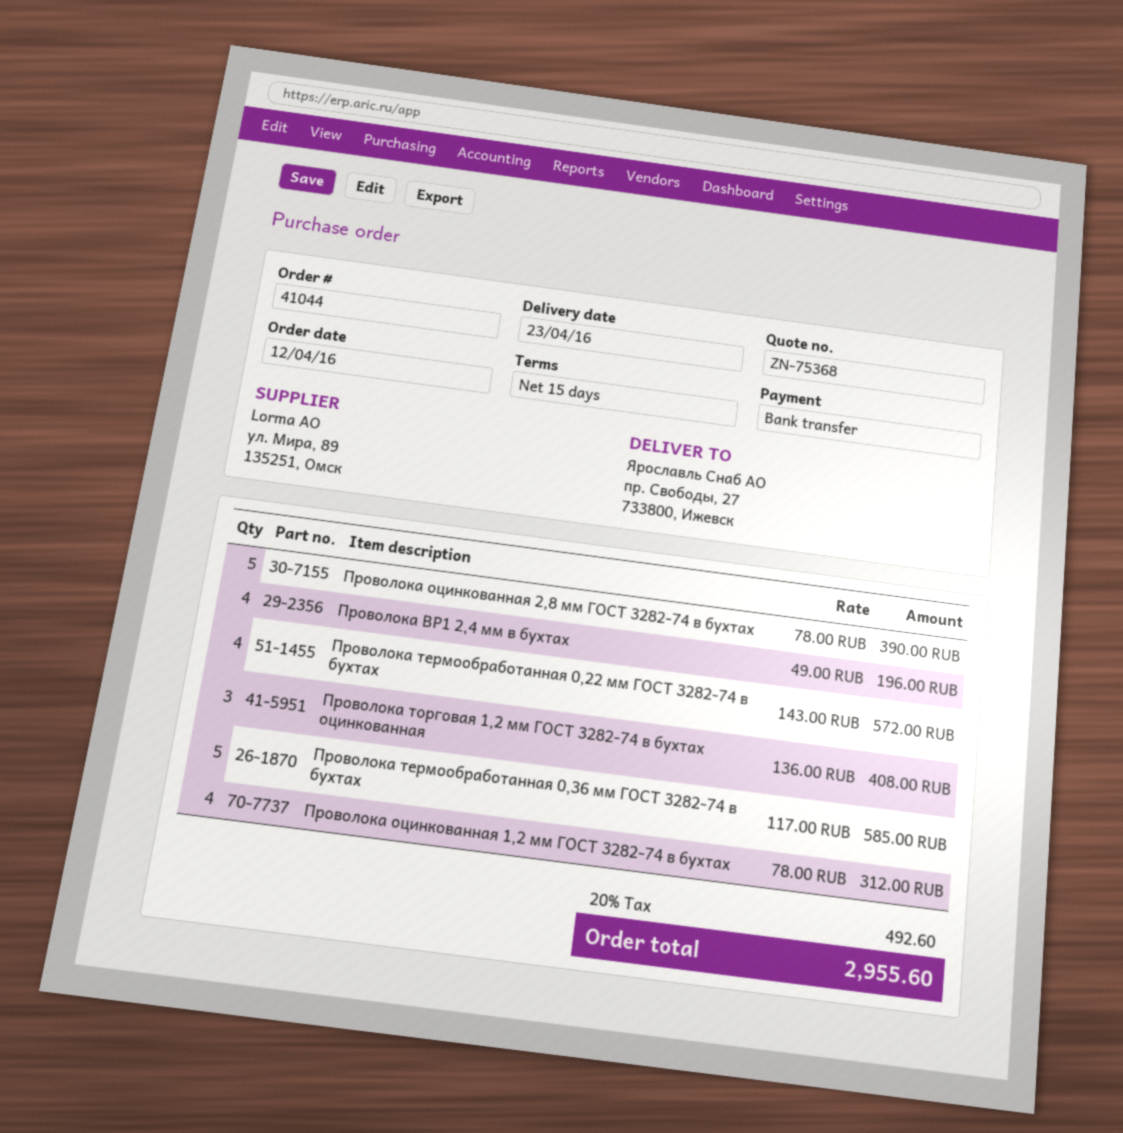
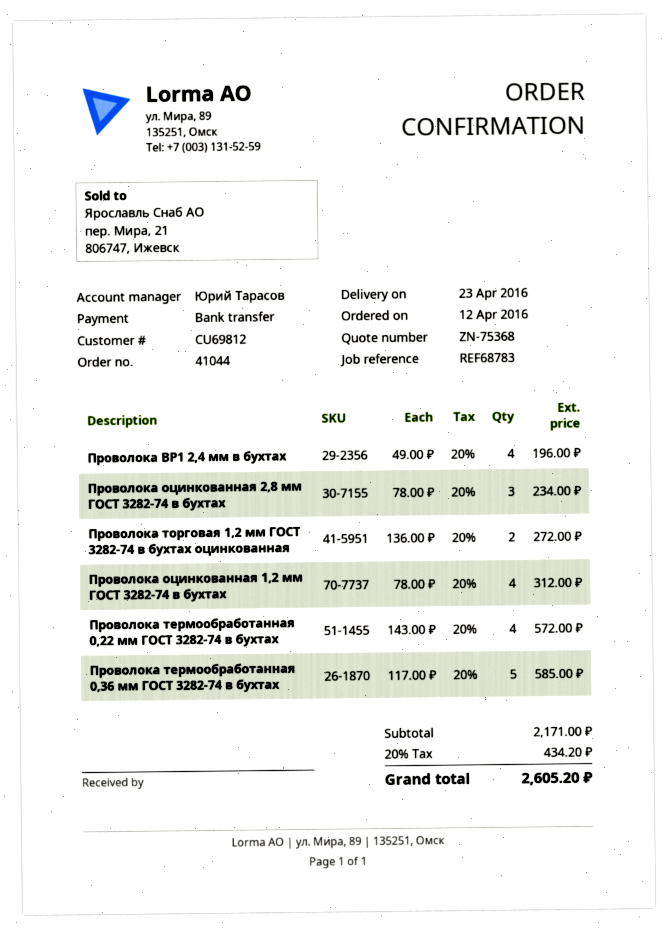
Проволока оцинкованная 2,8 мм ГОСТ 3282-74 в бухтах: 5 x 78.00 = 390.00 -> 3 x 78.00 = 234.00
Проволока торговая 1,2 мм ГОСТ 3282-74 в бухтах оцинкованная: 3 x 136.00 = 408.00 -> 2 x 136.00 = 272.00
tax: 20% = 492.60 -> 20% = 434.20
total: 2955.60 -> 2605.20

